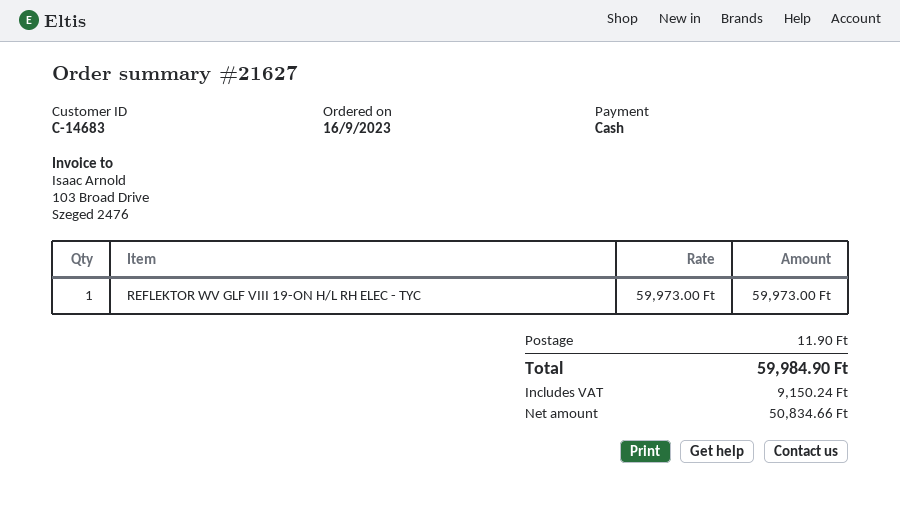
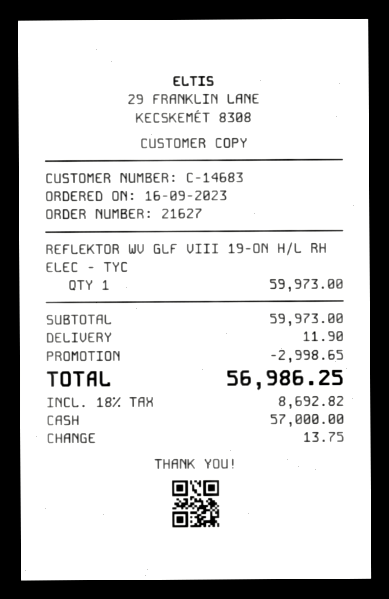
discount: none -> 2998.65
tax: 9150.24 -> 8692.82
total: 59984.90 -> 56986.25

